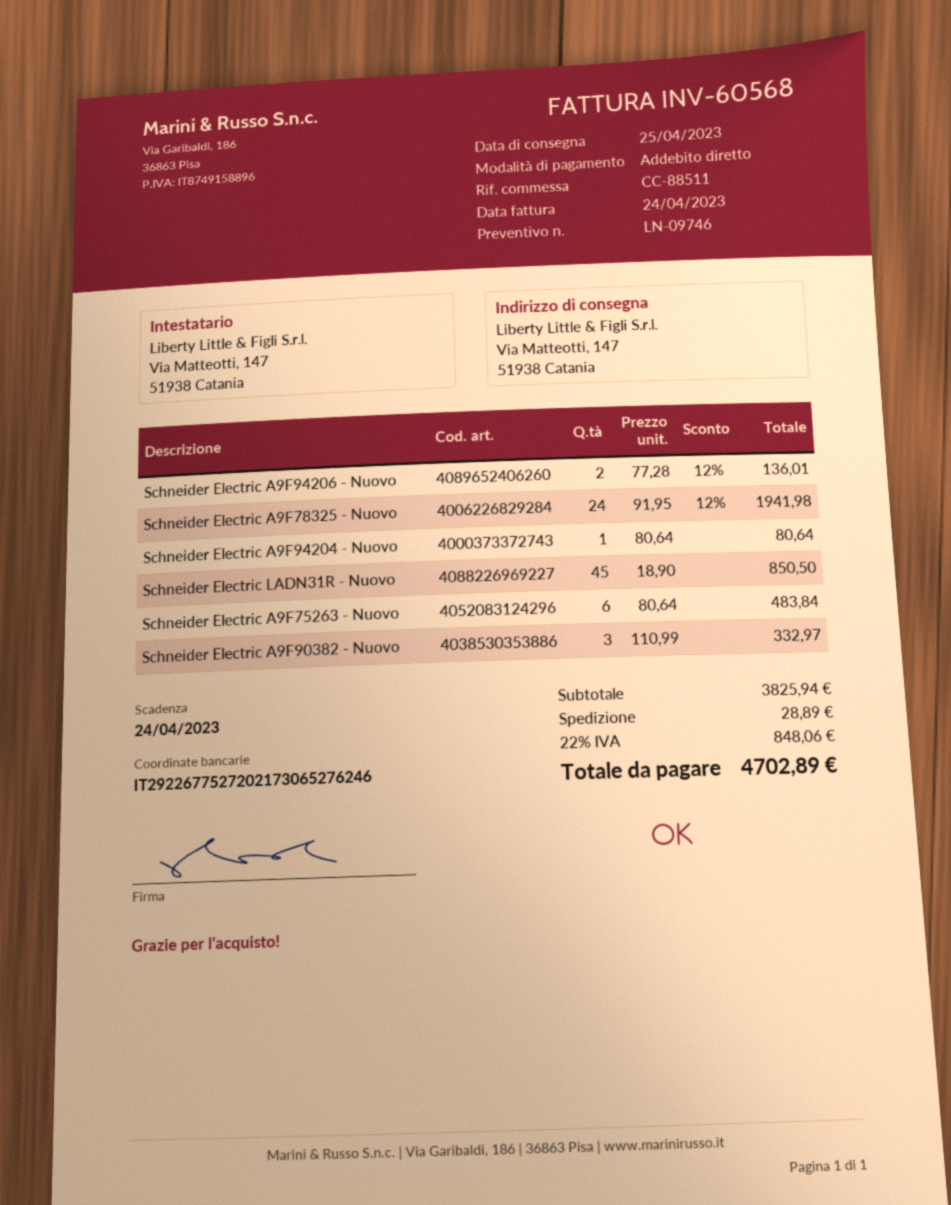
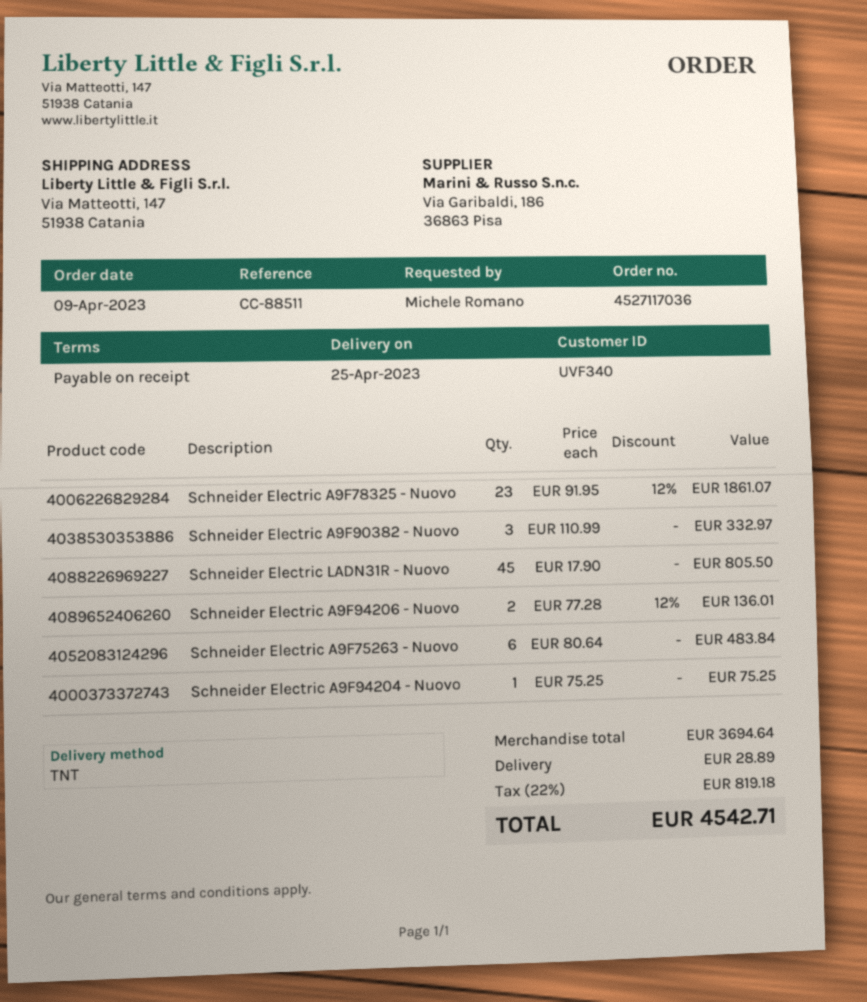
Schneider Electric A9F78325 - Nuovo: 24 x 91.95 - 12% = 1941.98 -> 23 x 91.95 - 12% = 1861.07
Schneider Electric A9F94204 - Nuovo: 1 x 80.64 = 80.64 -> 1 x 75.25 = 75.25
Schneider Electric LADN31R - Nuovo: 45 x 18.90 = 850.50 -> 45 x 17.90 = 805.50
subtotal: 3825.94 -> 3694.64
tax: 22% = 848.06 -> 22% = 819.18
total: 4702.89 -> 4542.71

